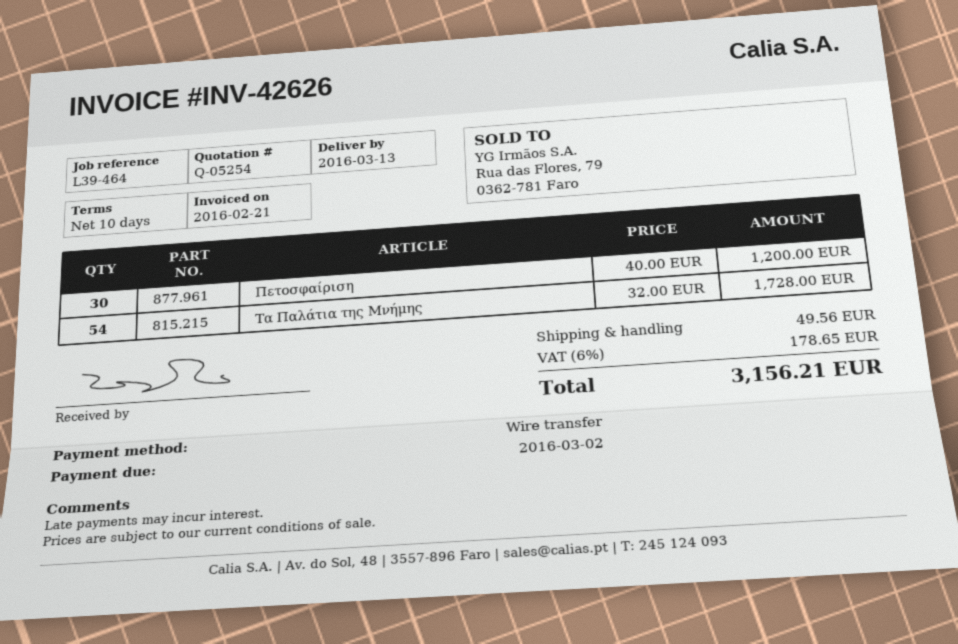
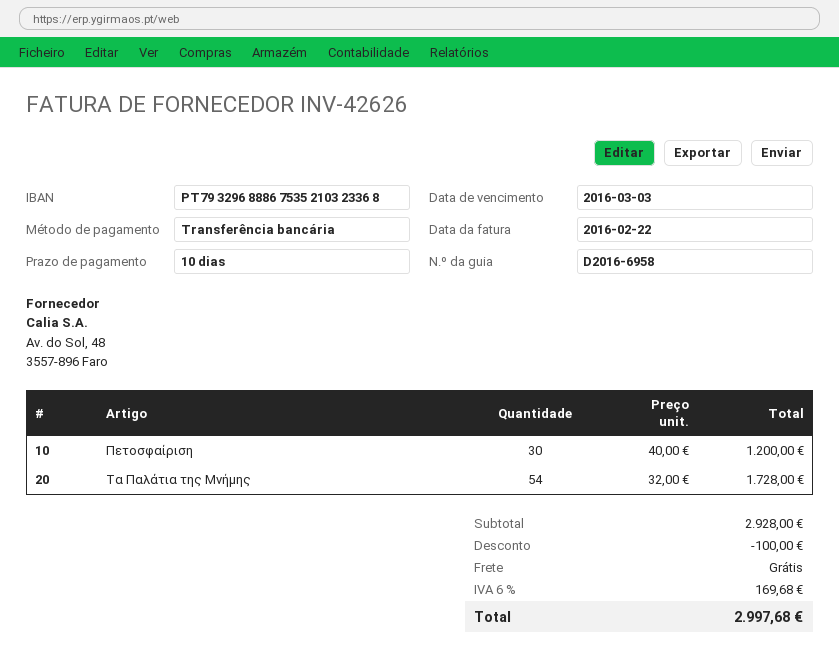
invoice date: 2016-02-21 -> 2016-02-22
due date: 2016-03-02 -> 2016-03-03
discount: none -> 100.00
shipping: 49.56 -> 0.00
tax: 6% = 178.65 -> 6% = 169.68
total: 3156.21 -> 2997.68

